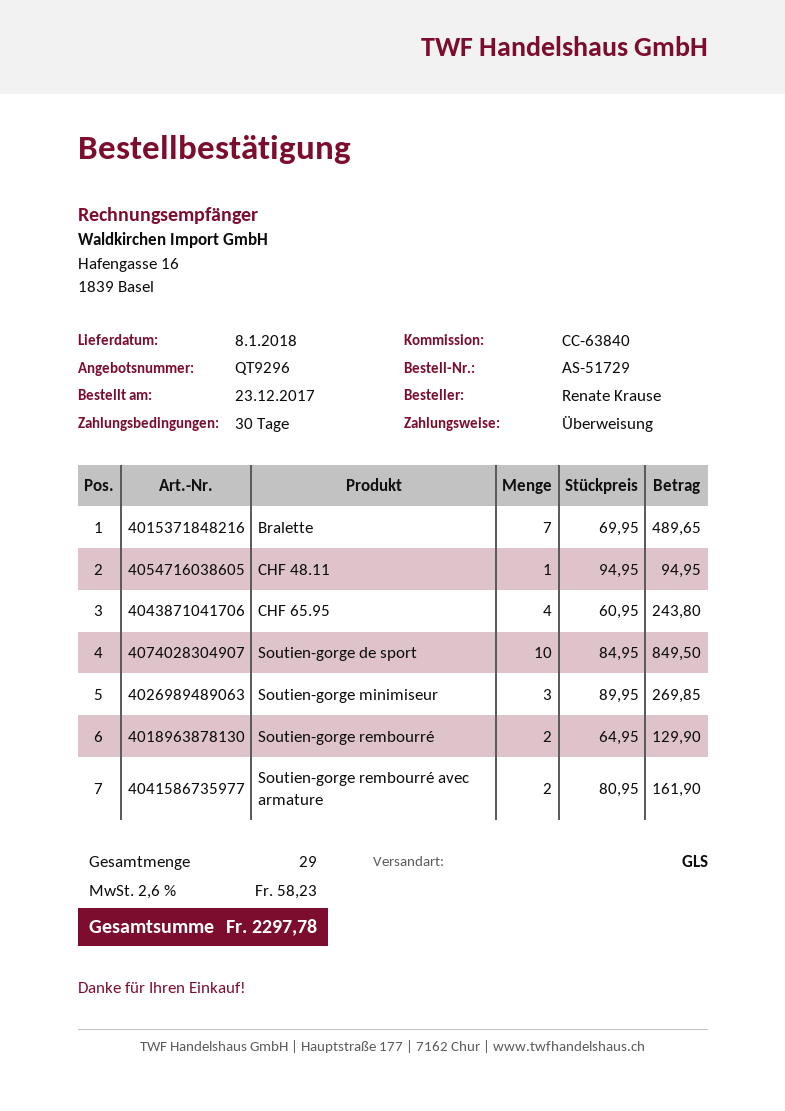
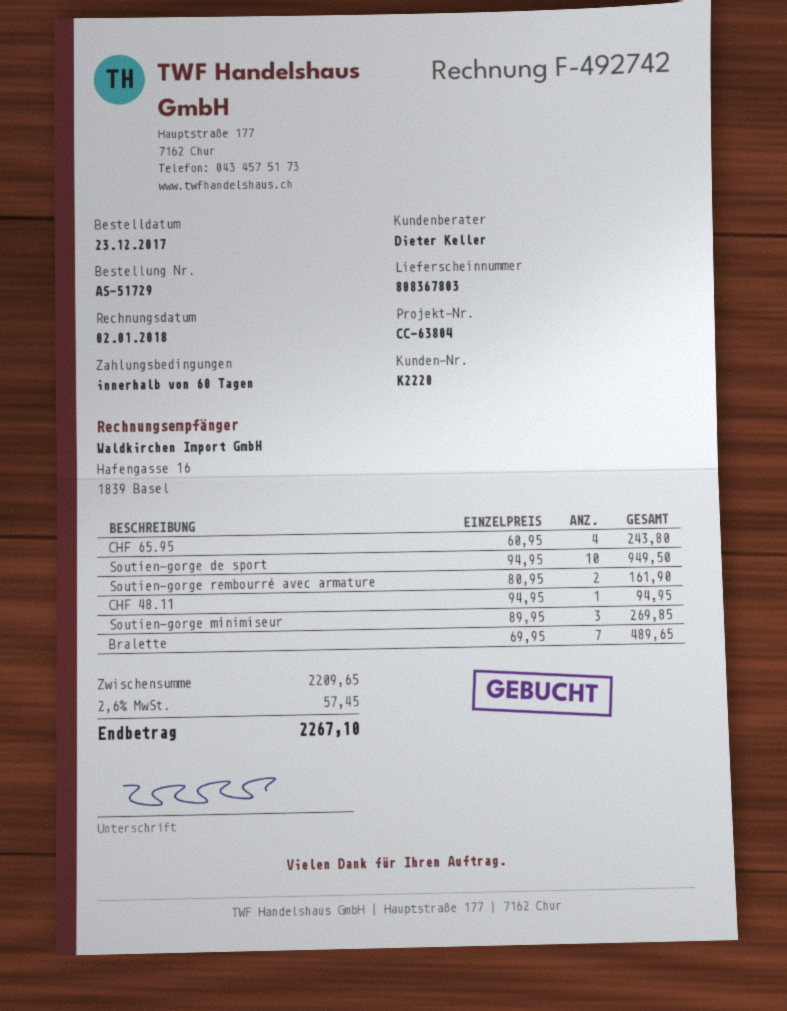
payment terms: 30 days -> 60 days
reference: CC-63840 -> CC-63804
Soutien-gorge de sport: 10 x 84.95 = 849.50 -> 10 x 94.95 = 949.50
Soutien-gorge rembourré: 2 x 64.95 = 129.90 -> none
tax: 2.6% = 58.23 -> 2.6% = 57.45
total: 2297.78 -> 2267.10

